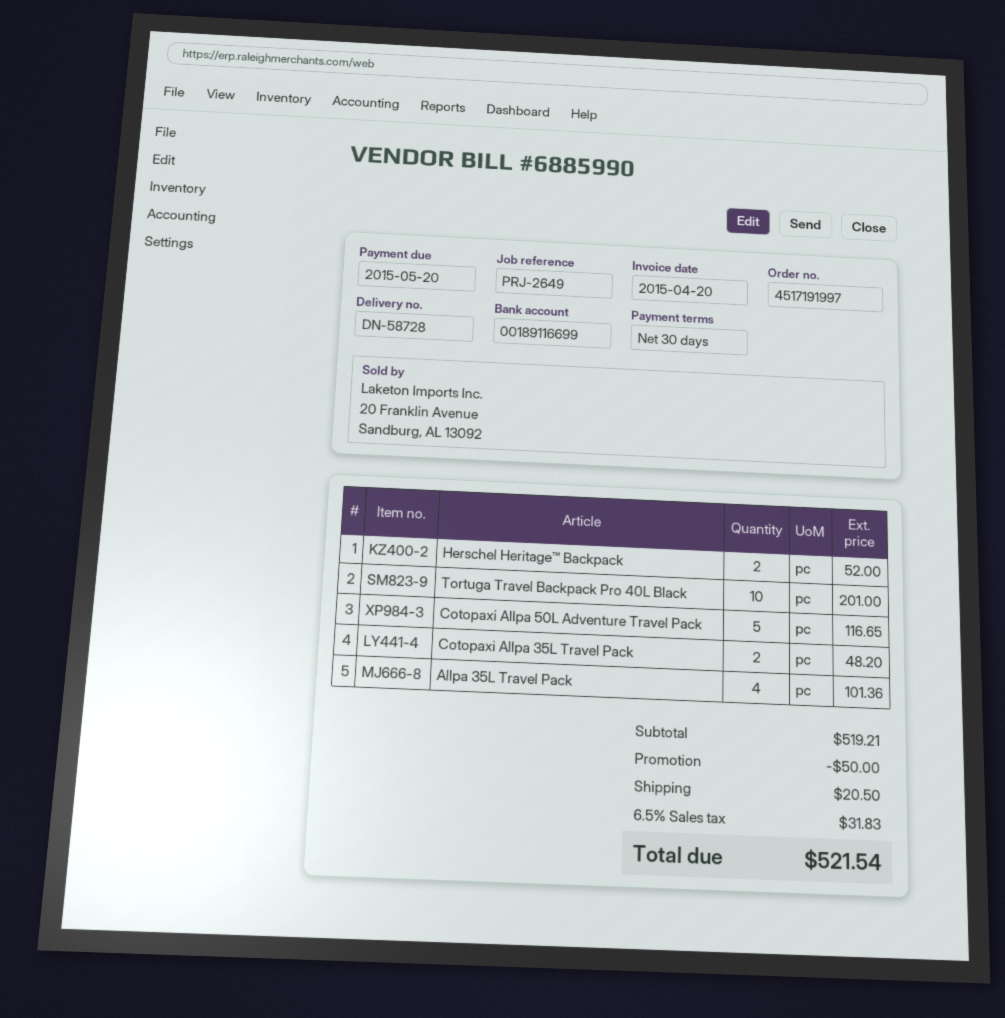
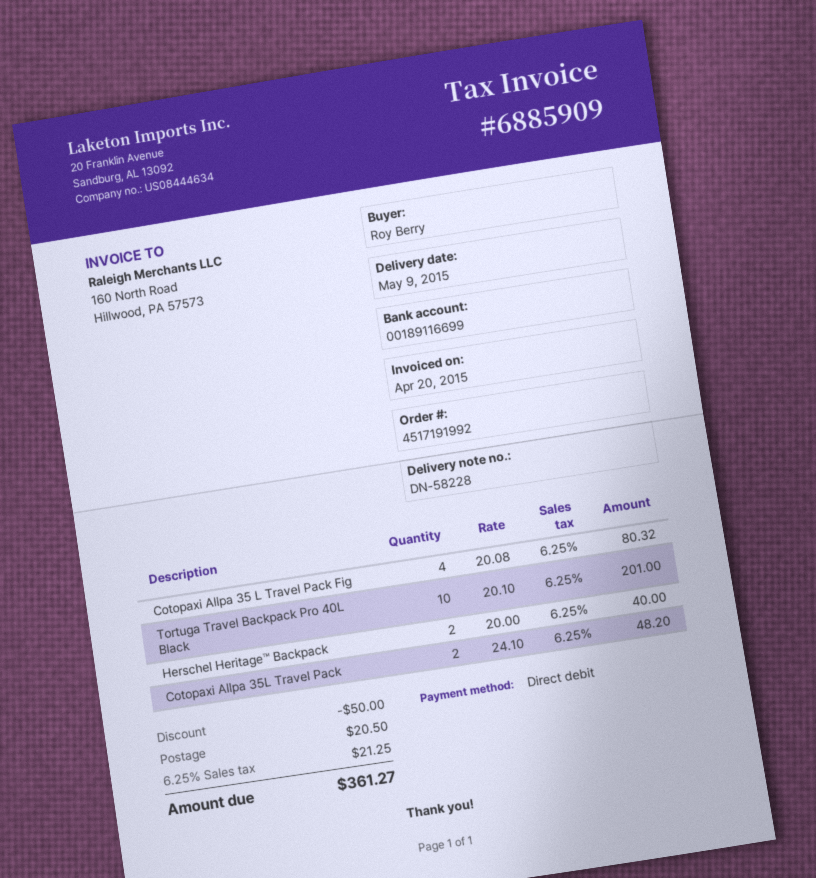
order number: 4517191997 -> 4517191992
delivery note number: DN-58728 -> DN-58228
invoice number: 6885990 -> 6885909
Herschel Heritage™ Backpack: 2 for 52.00 -> 2 for 40.00
Cotopaxi Allpa 50L Adventure Travel Pack: 5 for 116.65 -> none
Allpa 35L Travel Pack: 4 for 101.36 -> none
Cotopaxi Allpa 35 L Travel Pack Fig: none -> 4 for 80.32
tax: 6.5% = 31.83 -> 6.25% = 21.25
total: 521.54 -> 361.27

